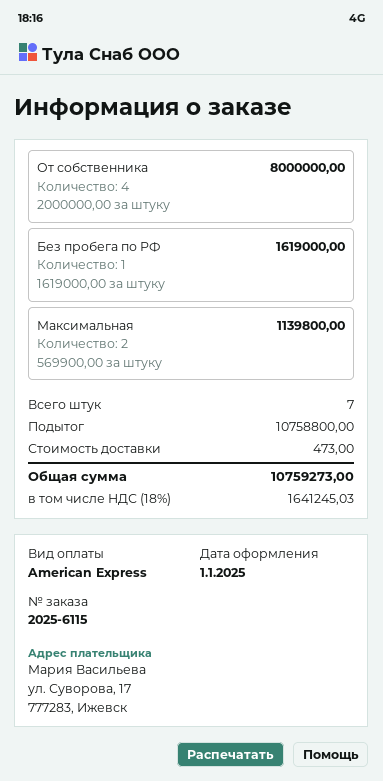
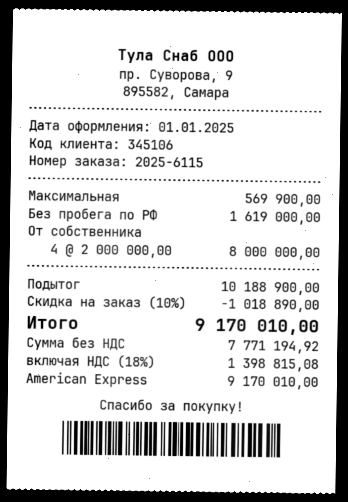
Максимальная: 2 x 569900.00 = 1139800.00 -> 1 x 569900.00 = 569900.00
subtotal: 10758800.00 -> 10188900.00
discount: none -> 10% = 1018890.00
shipping: 473.00 -> none
tax: 18% = 1641245.03 -> 18% = 1398815.08
total: 10759273.00 -> 9170010.00

